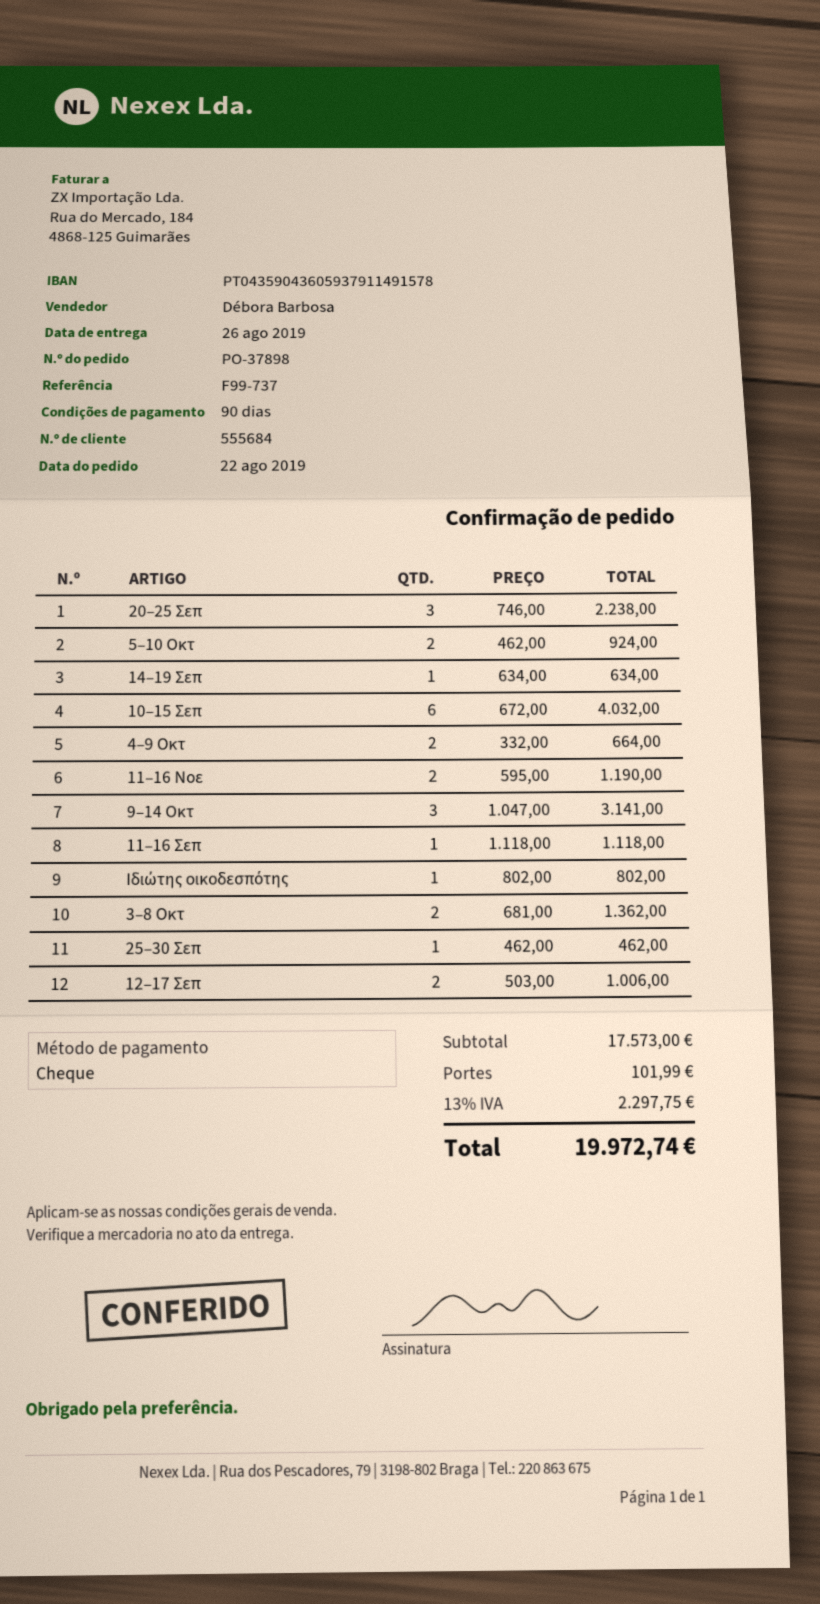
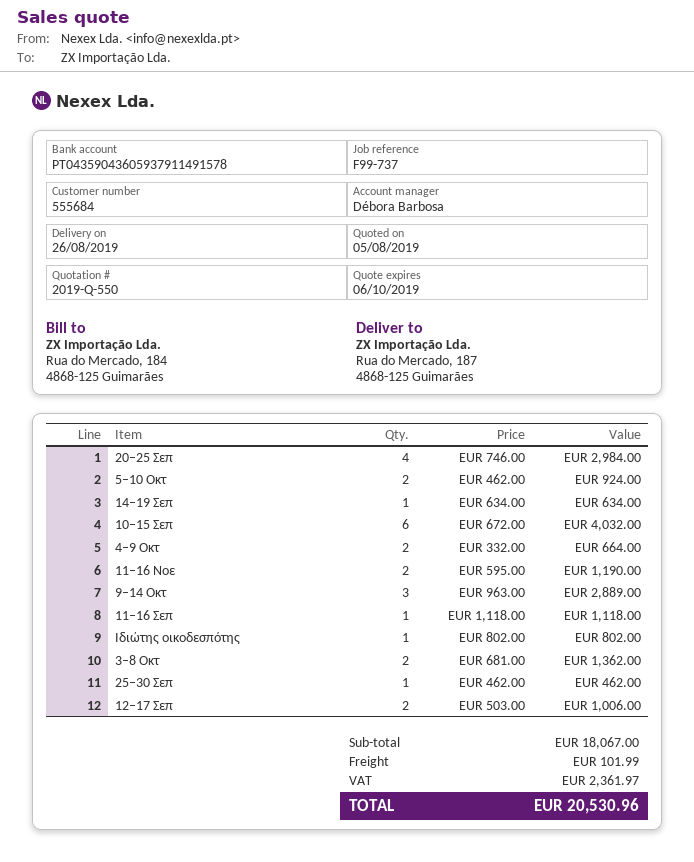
20–25 Σεπ: 3 x 746.00 = 2238.00 -> 4 x 746.00 = 2984.00
9–14 Οκτ: 3 x 1047.00 = 3141.00 -> 3 x 963.00 = 2889.00
subtotal: 17573.00 -> 18067.00
tax: 2297.75 -> 2361.97
total: 19972.74 -> 20530.96

